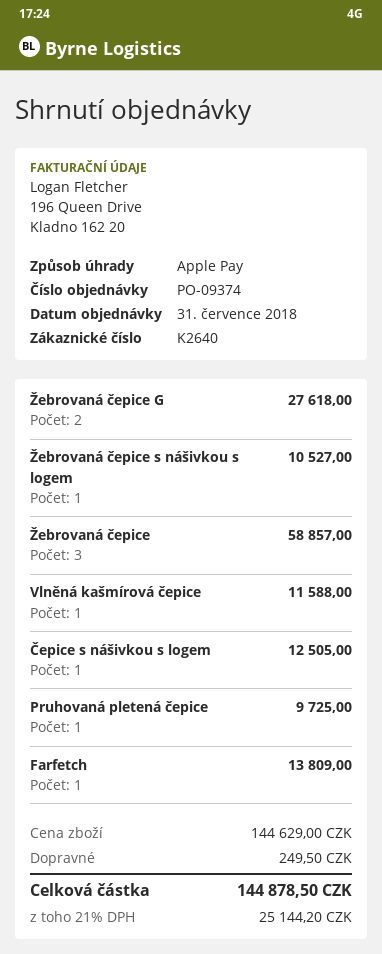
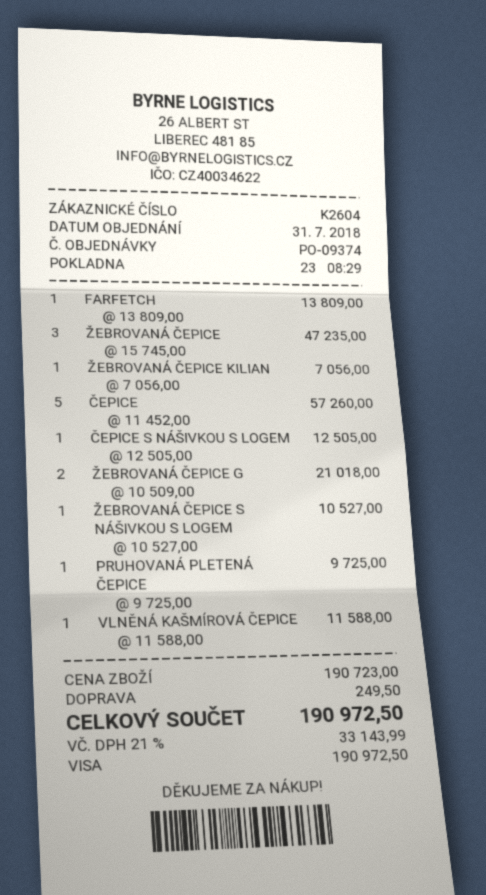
customer number: K2640 -> K2604
payment method: Apple Pay -> Visa
Žebrovaná čepice G: 2 for 27618.00 -> 2 for 21018.00
Žebrovaná čepice: 3 for 58857.00 -> 3 for 47235.00
ŽEBROVANÁ ČEPICE KILIAN: none -> 1 for 7056.00
ČEPICE: none -> 5 for 57260.00
subtotal: 144629.00 -> 190723.00
tax: 21% = 25144.20 -> 21% = 33143.99
total: 144878.50 -> 190972.50

